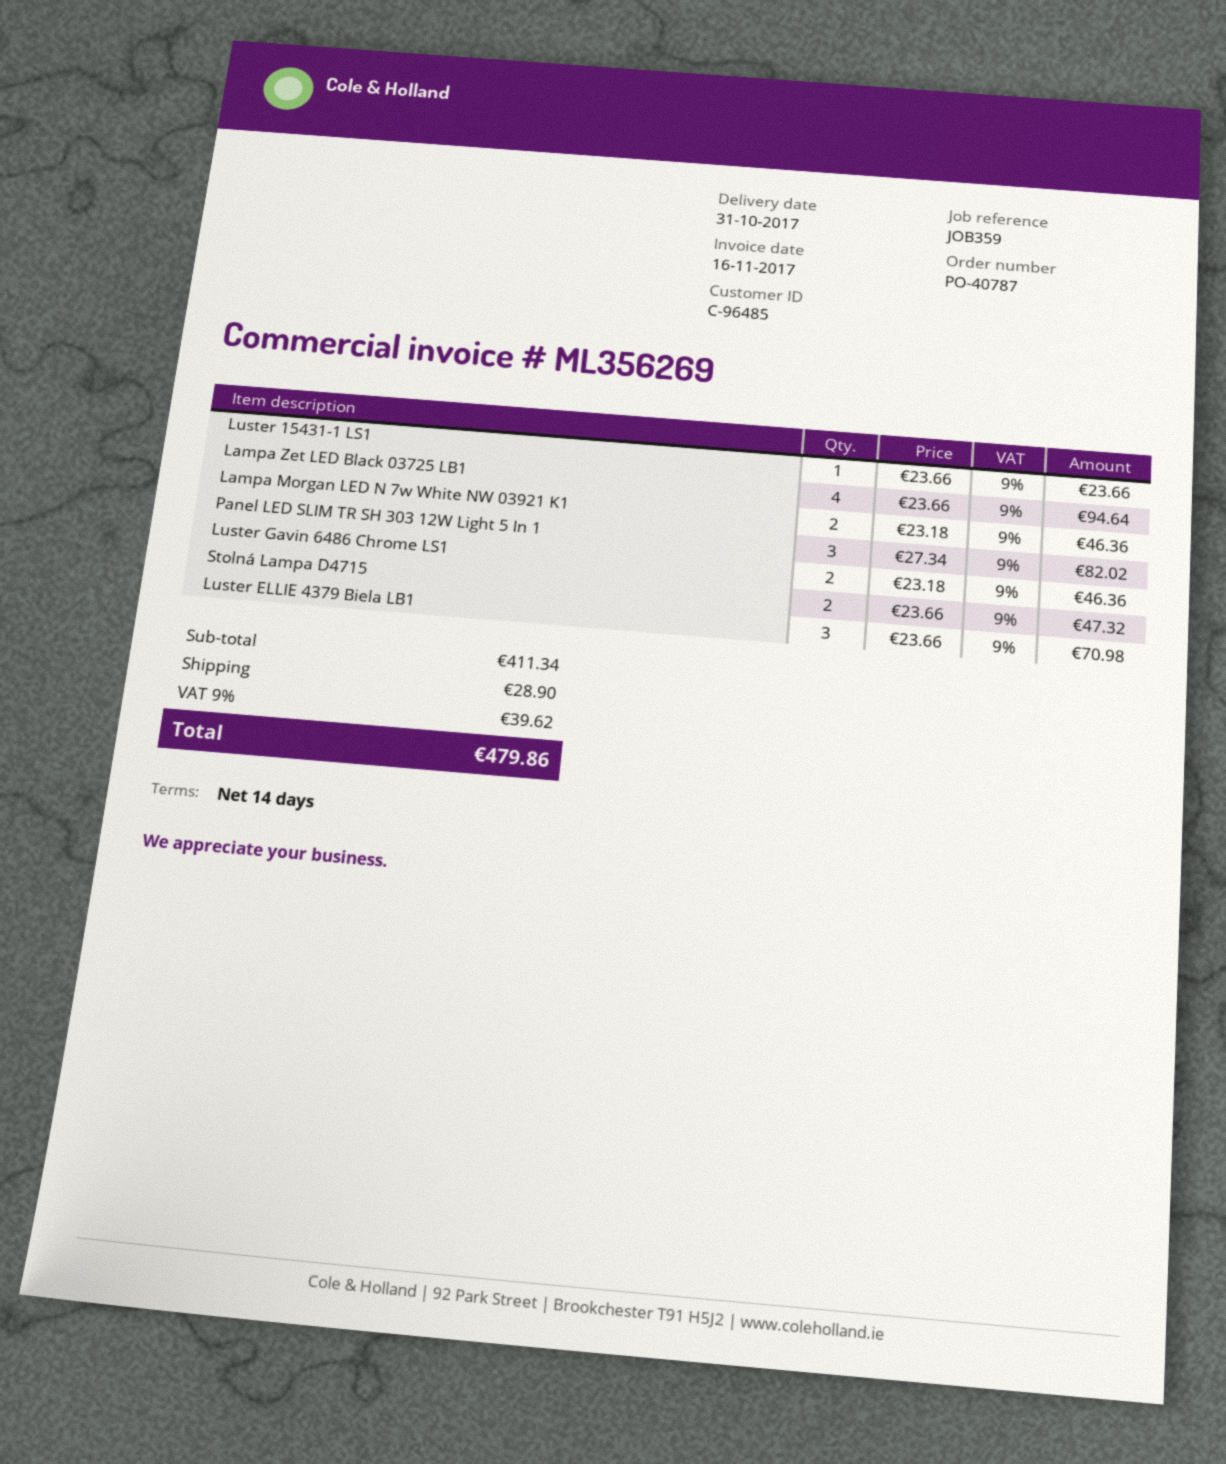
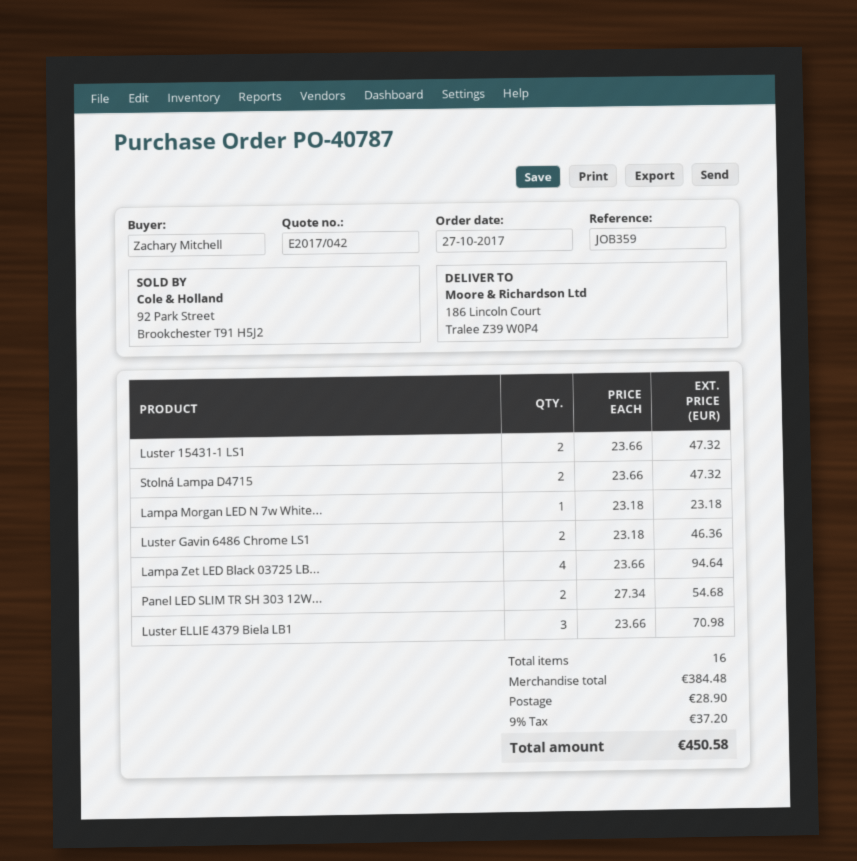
Luster 15431-1 LS1: 1 x 23.66 = 23.66 -> 2 x 23.66 = 47.32
Lampa Morgan LED N 7w White NW 03921 K1: 2 x 23.18 = 46.36 -> 1 x 23.18 = 23.18
Panel LED SLIM TR SH 303 12W Light 5 In 1: 3 x 27.34 = 82.02 -> 2 x 27.34 = 54.68
subtotal: 411.34 -> 384.48
tax: 9% = 39.62 -> 9% = 37.20
total: 479.86 -> 450.58

